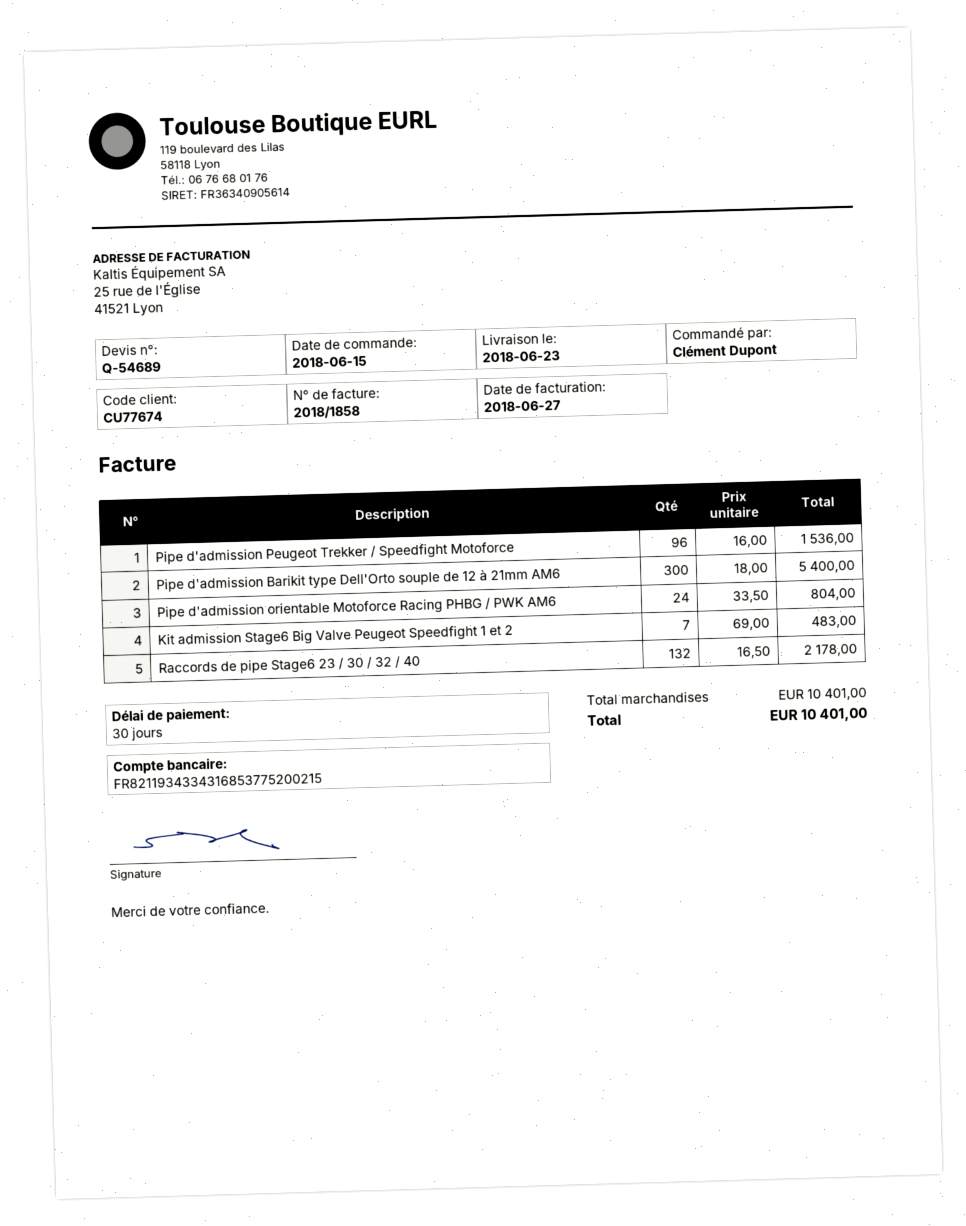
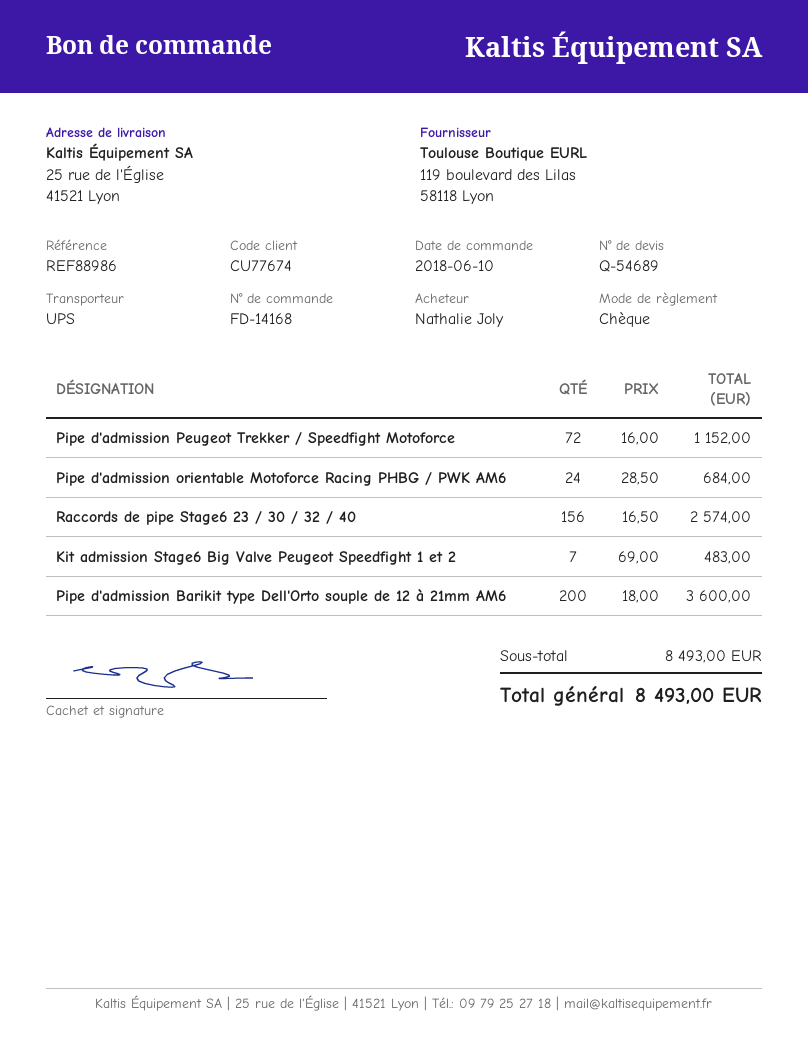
order date: 2018-06-15 -> 2018-06-10
ordered by: Clément Dupont -> Nathalie Joly
Pipe d'admission Peugeot Trekker / Speedfight Motoforce: 96 x 16.00 = 1536.00 -> 72 x 16.00 = 1152.00
Pipe d'admission Barikit type Dell'Orto souple de 12 à 21mm AM6: 300 x 18.00 = 5400.00 -> 200 x 18.00 = 3600.00
Pipe d'admission orientable Motoforce Racing PHBG / PWK AM6: 24 x 33.50 = 804.00 -> 24 x 28.50 = 684.00
Raccords de pipe Stage6 23 / 30 / 32 / 40: 132 x 16.50 = 2178.00 -> 156 x 16.50 = 2574.00
subtotal: 10401.00 -> 8493.00
total: 10401.00 -> 8493.00

